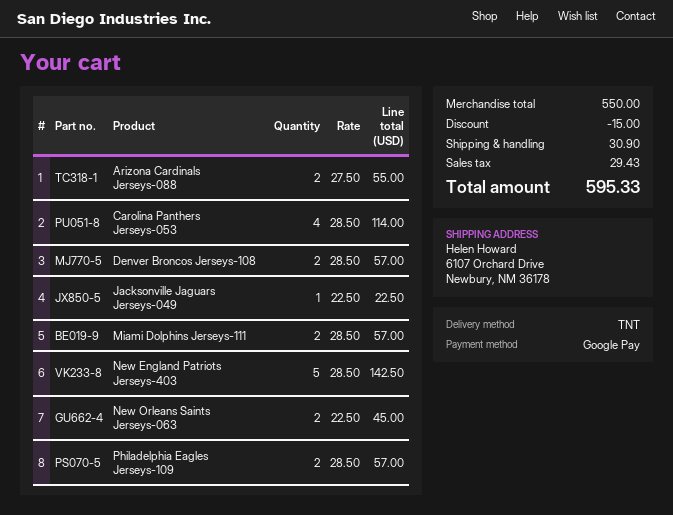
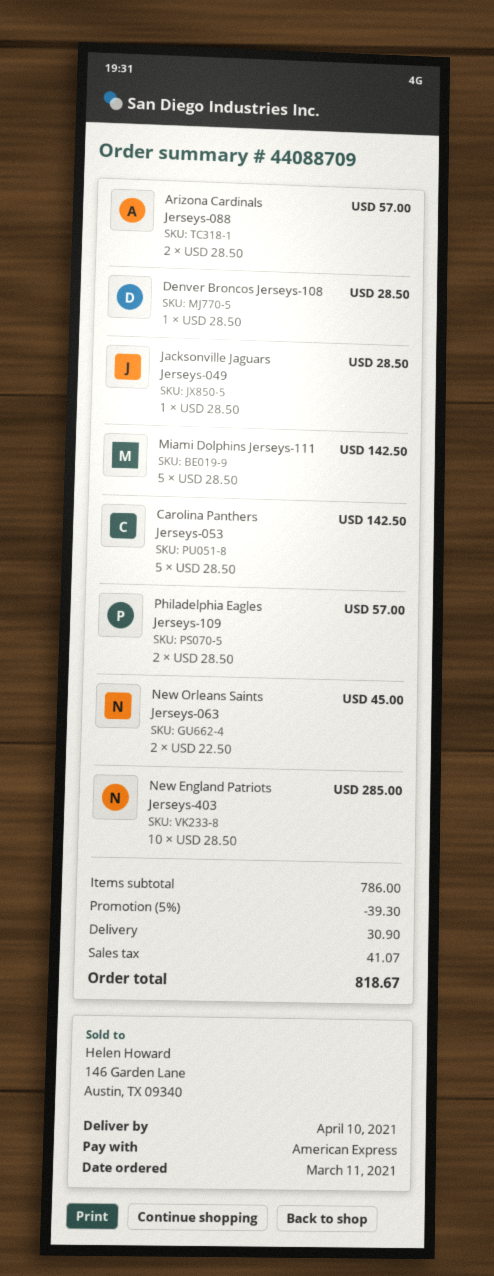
payment method: Google Pay -> American Express
Arizona Cardinals Jerseys-088: 2 x 27.50 = 55.00 -> 2 x 28.50 = 57.00
Carolina Panthers Jerseys-053: 4 x 28.50 = 114.00 -> 5 x 28.50 = 142.50
Denver Broncos Jerseys-108: 2 x 28.50 = 57.00 -> 1 x 28.50 = 28.50
Jacksonville Jaguars Jerseys-049: 1 x 22.50 = 22.50 -> 1 x 28.50 = 28.50
Miami Dolphins Jerseys-111: 2 x 28.50 = 57.00 -> 5 x 28.50 = 142.50
New England Patriots Jerseys-403: 5 x 28.50 = 142.50 -> 10 x 28.50 = 285.00
subtotal: 550.00 -> 786.00
discount: 15.00 -> 39.30
tax: 29.43 -> 41.07
total: 595.33 -> 818.67

